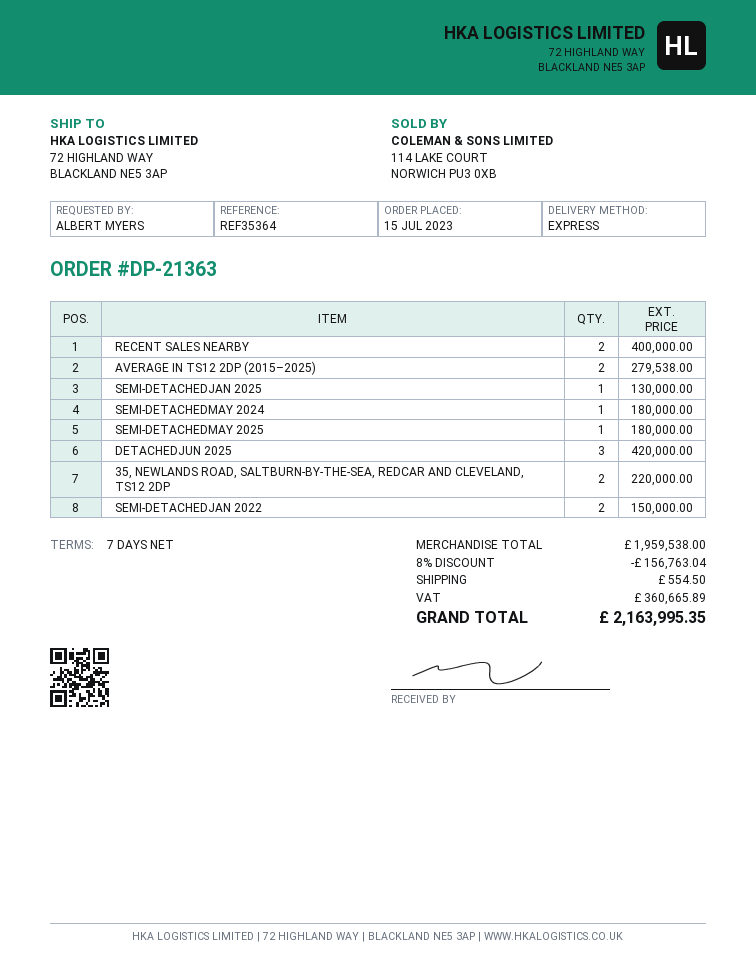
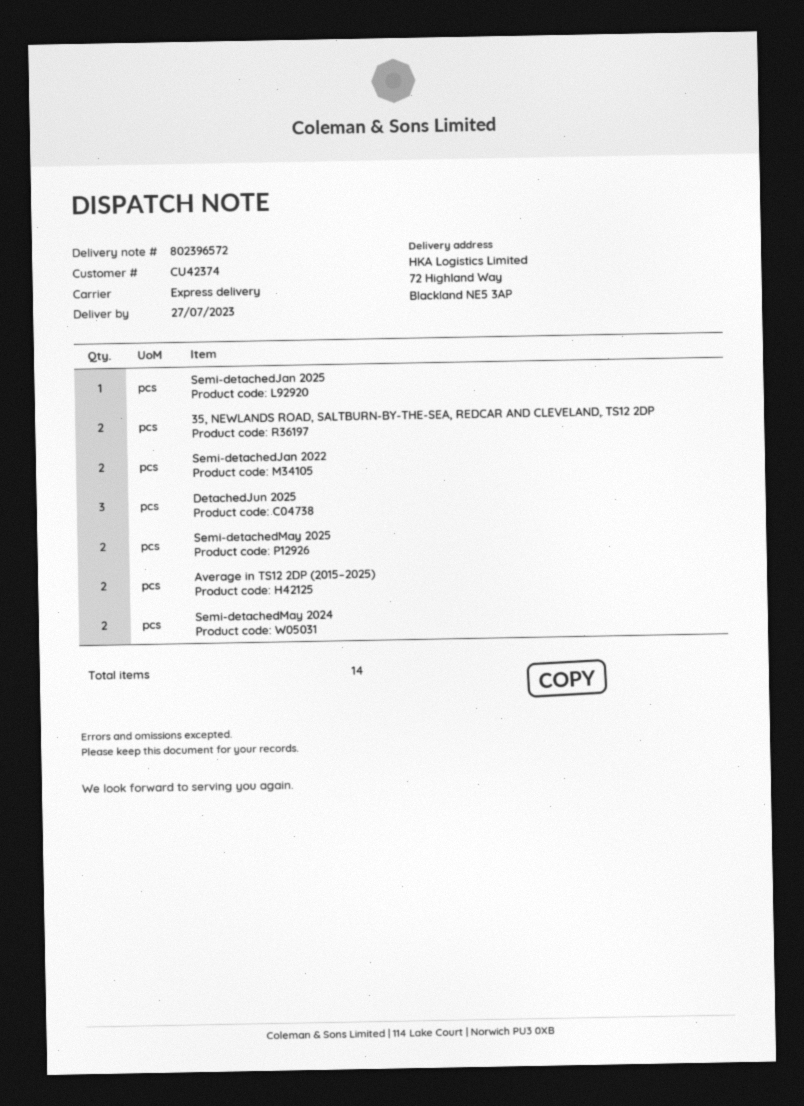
RECENT SALES NEARBY: 2 -> none
SEMI-DETACHEDMAY 2024: 1 -> 2
SEMI-DETACHEDMAY 2025: 1 -> 2

